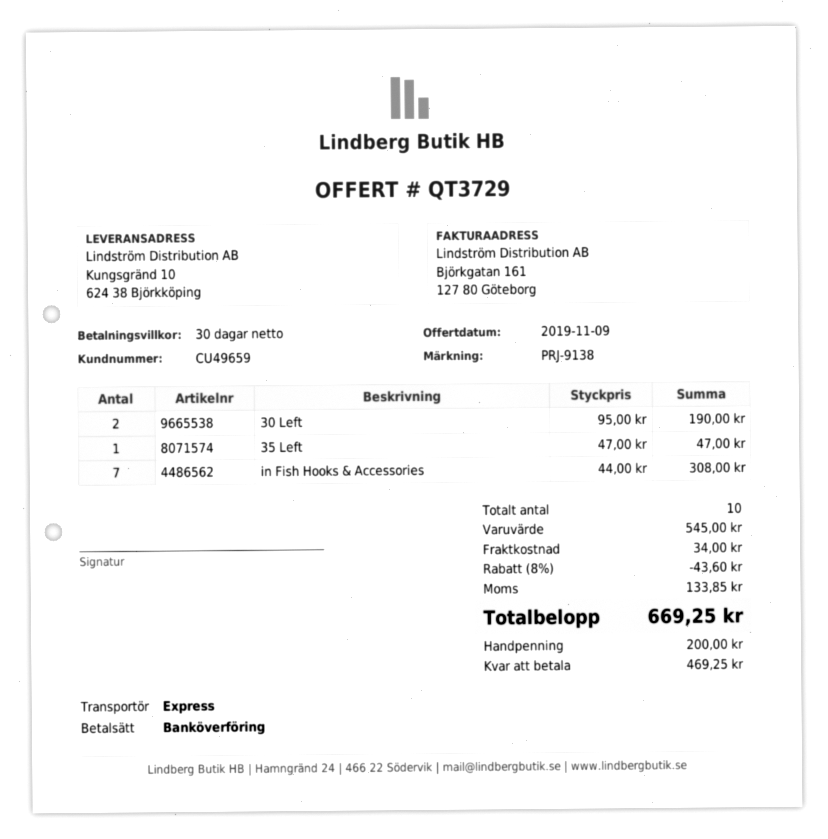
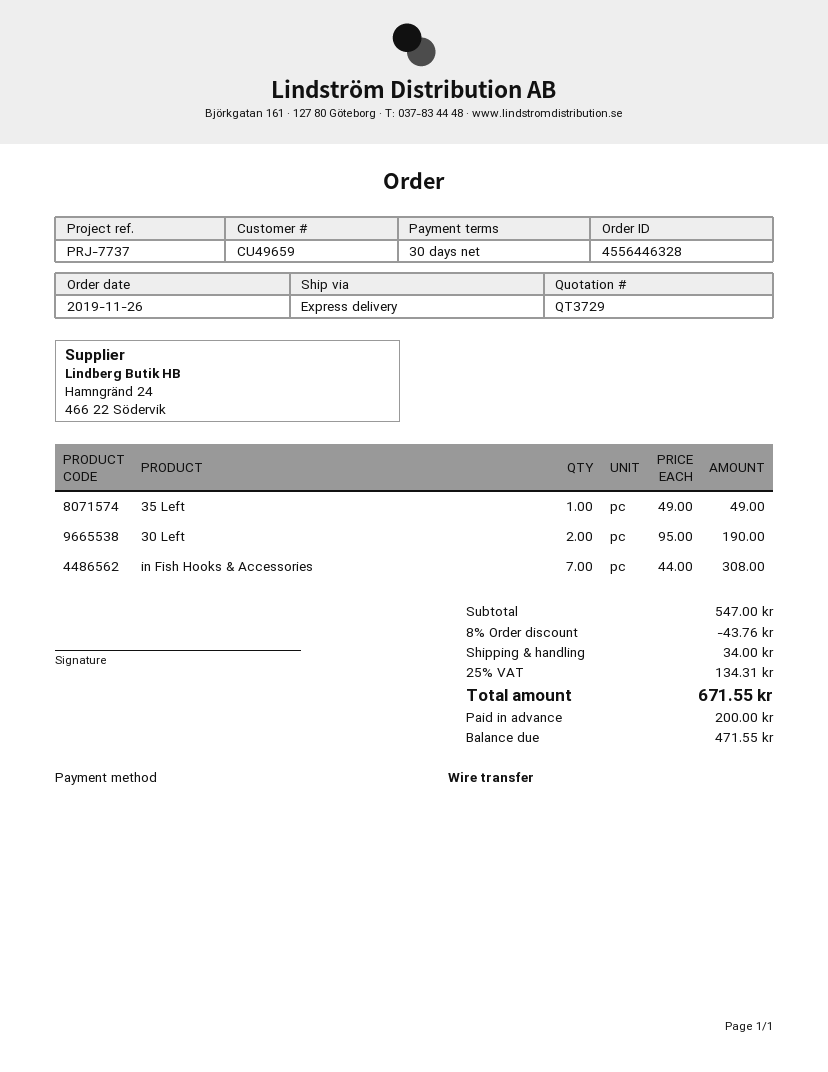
reference: PRJ-9138 -> PRJ-7737
35 Left: 1 x 47.00 = 47.00 -> 1 x 49.00 = 49.00
subtotal: 545.00 -> 547.00
discount: 8% = 43.60 -> 8% = 43.76
tax: 133.85 -> 134.31
total: 669.25 -> 671.55
balance: 469.25 -> 471.55

